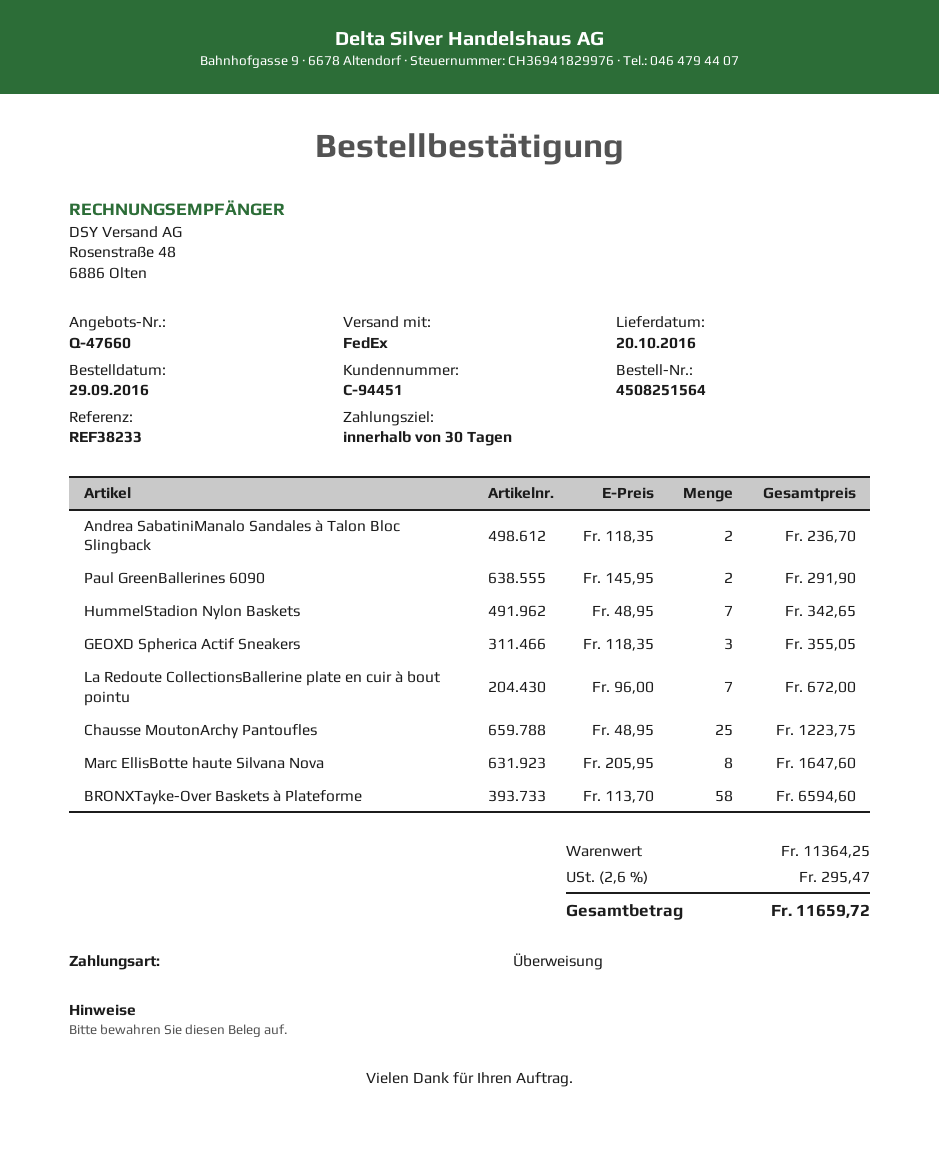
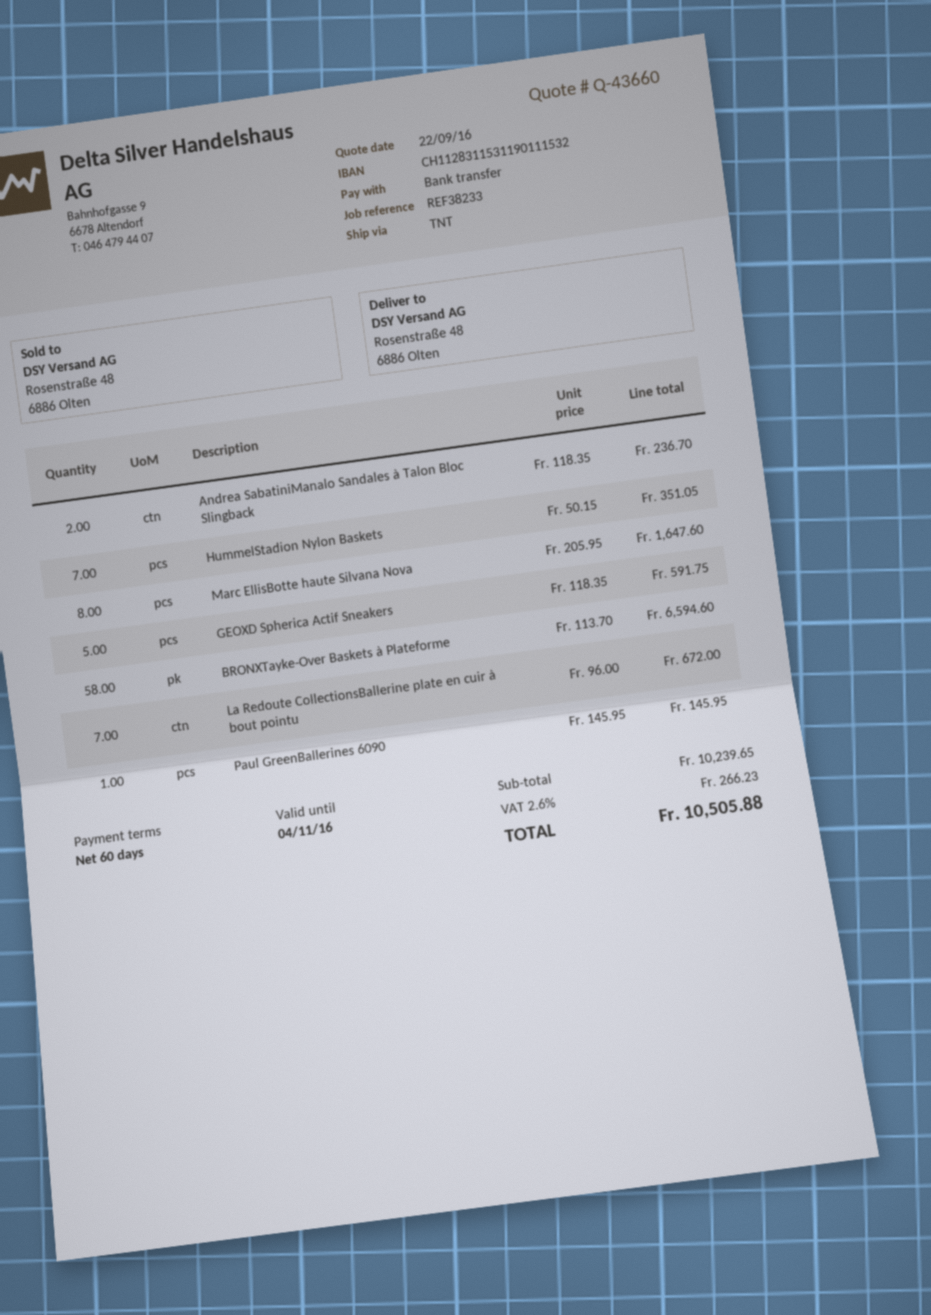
quote number: Q-47660 -> Q-43660
payment terms: 30 days -> 60 days
shipping method: FedEx -> TNT
Paul GreenBallerines 6090: 2 x 145.95 = 291.90 -> 1 x 145.95 = 145.95
HummelStadion Nylon Baskets: 7 x 48.95 = 342.65 -> 7 x 50.15 = 351.05
GEOXD Spherica Actif Sneakers: 3 x 118.35 = 355.05 -> 5 x 118.35 = 591.75
Chausse MoutonArchy Pantoufles: 25 x 48.95 = 1223.75 -> none
subtotal: 11364.25 -> 10239.65
tax: 2.6% = 295.47 -> 2.6% = 266.23
total: 11659.72 -> 10505.88

